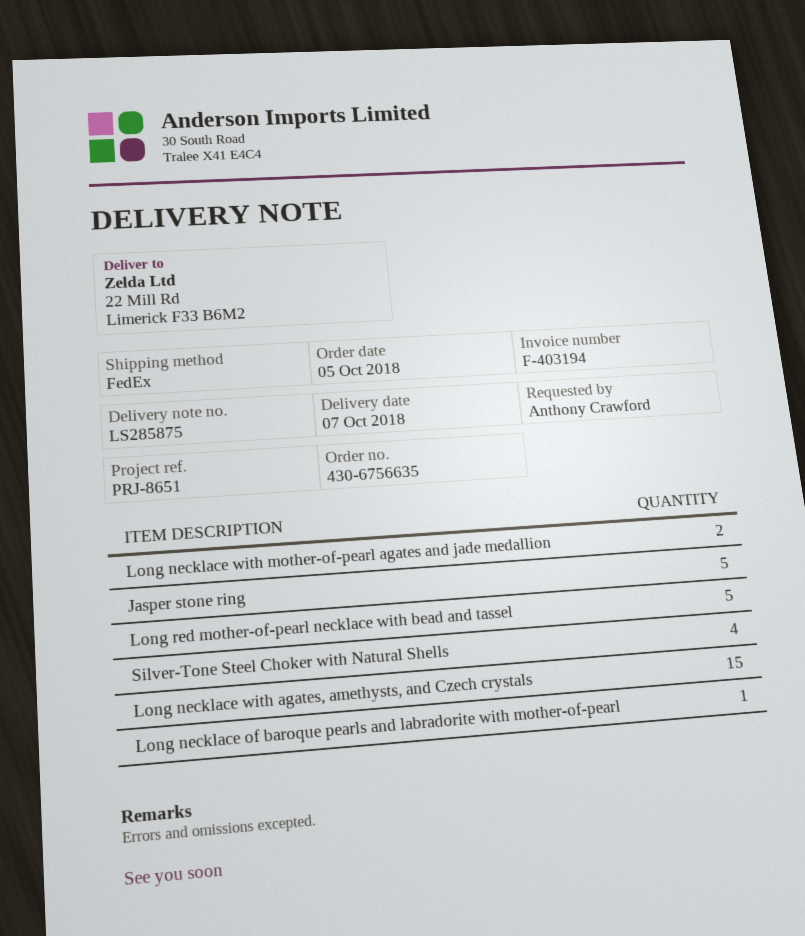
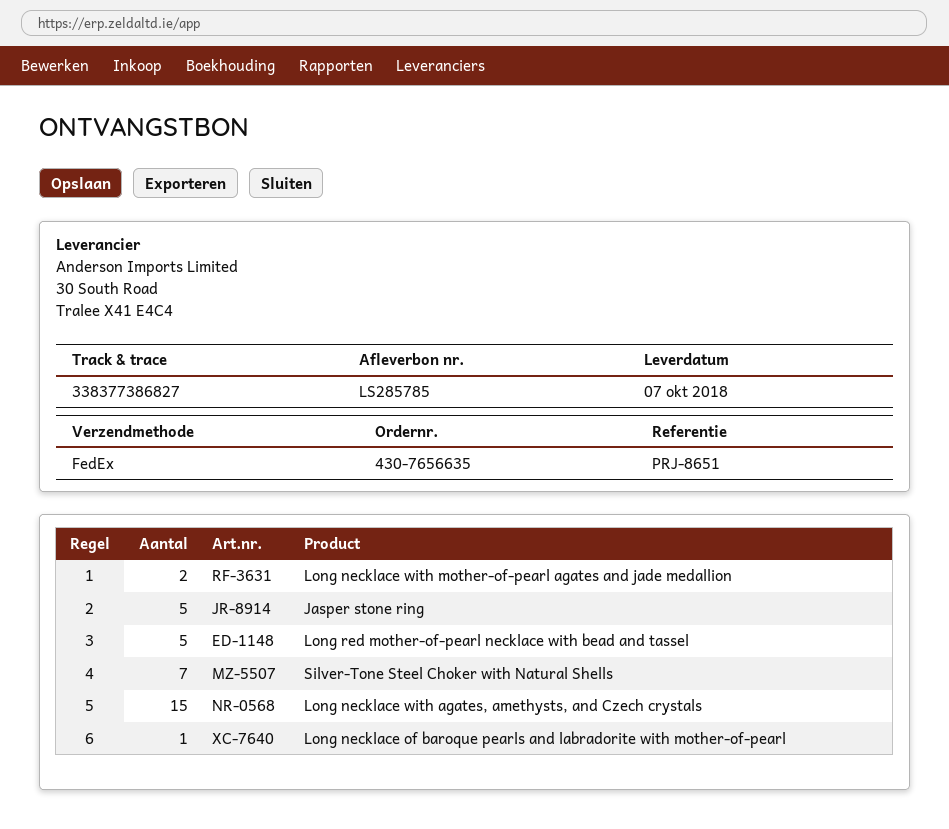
order number: 430-6756635 -> 430-7656635
delivery note number: LS285875 -> LS285785
Silver-Tone Steel Choker with Natural Shells: 4 -> 7

